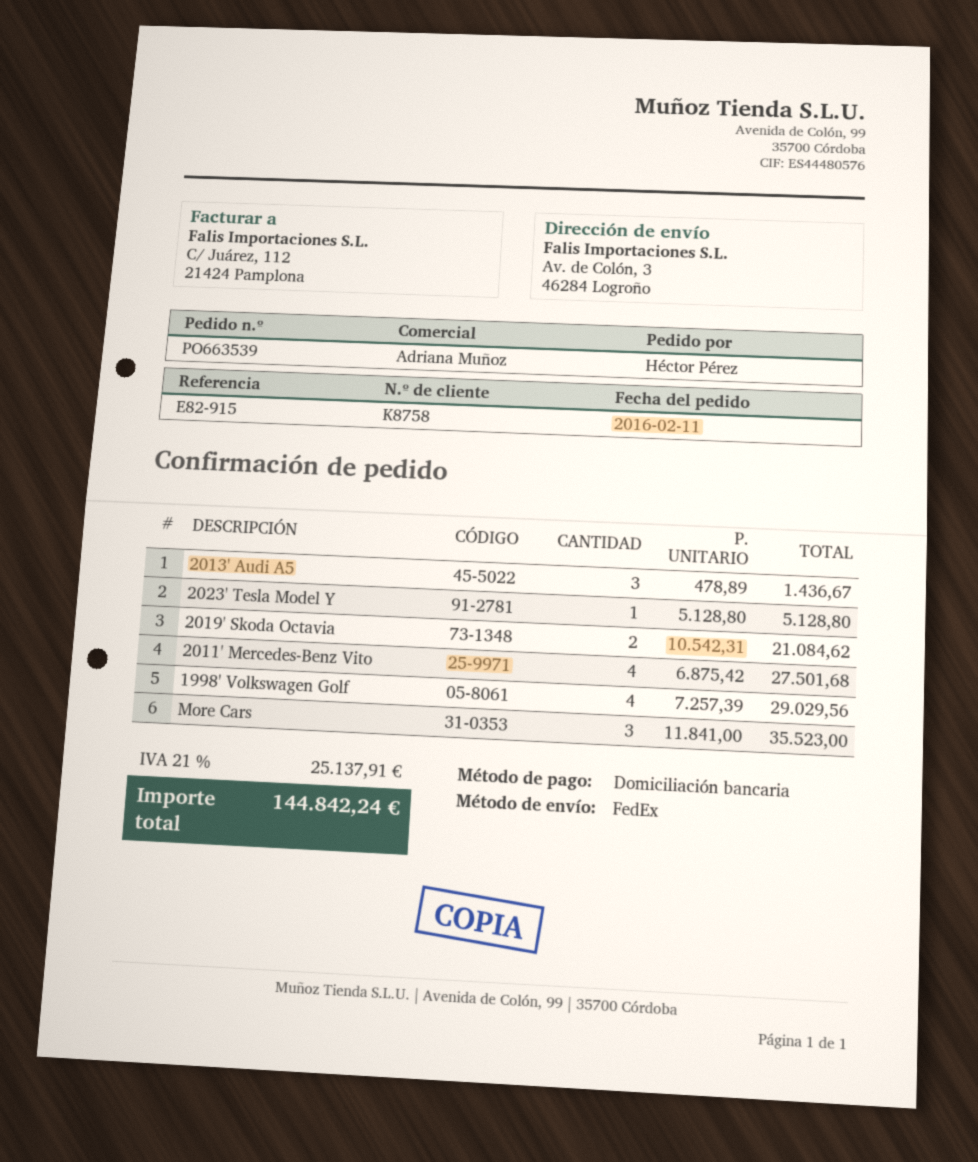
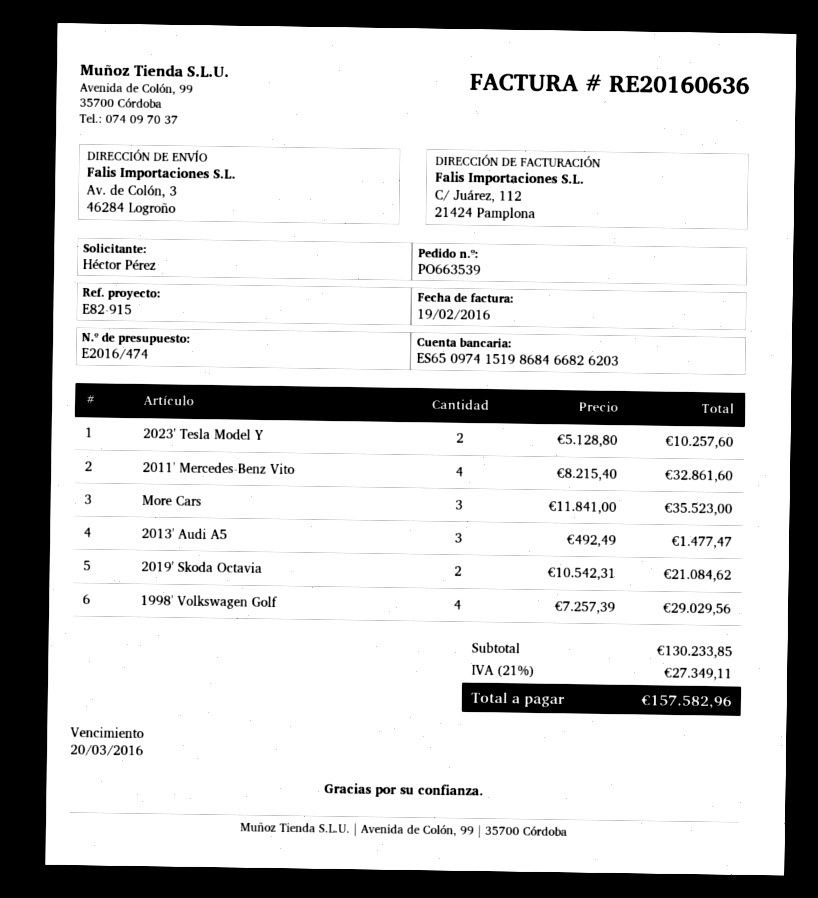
2013' Audi A5: 3 x 478.89 = 1436.67 -> 3 x 492.49 = 1477.47
2023' Tesla Model Y: 1 x 5128.80 = 5128.80 -> 2 x 5128.80 = 10257.60
2011' Mercedes-Benz Vito: 4 x 6875.42 = 27501.68 -> 4 x 8215.40 = 32861.60
tax: 21% = 25137.91 -> 21% = 27349.11
total: 144842.24 -> 157582.96

